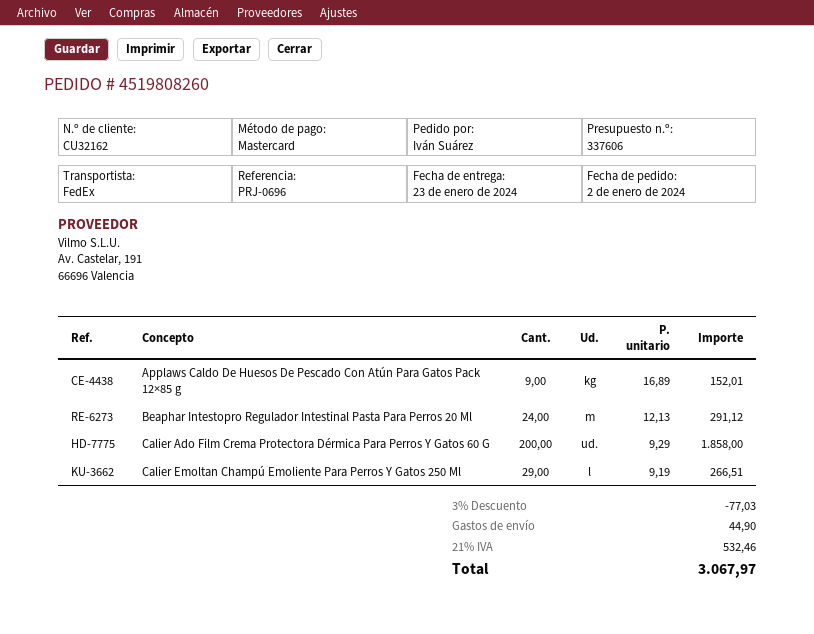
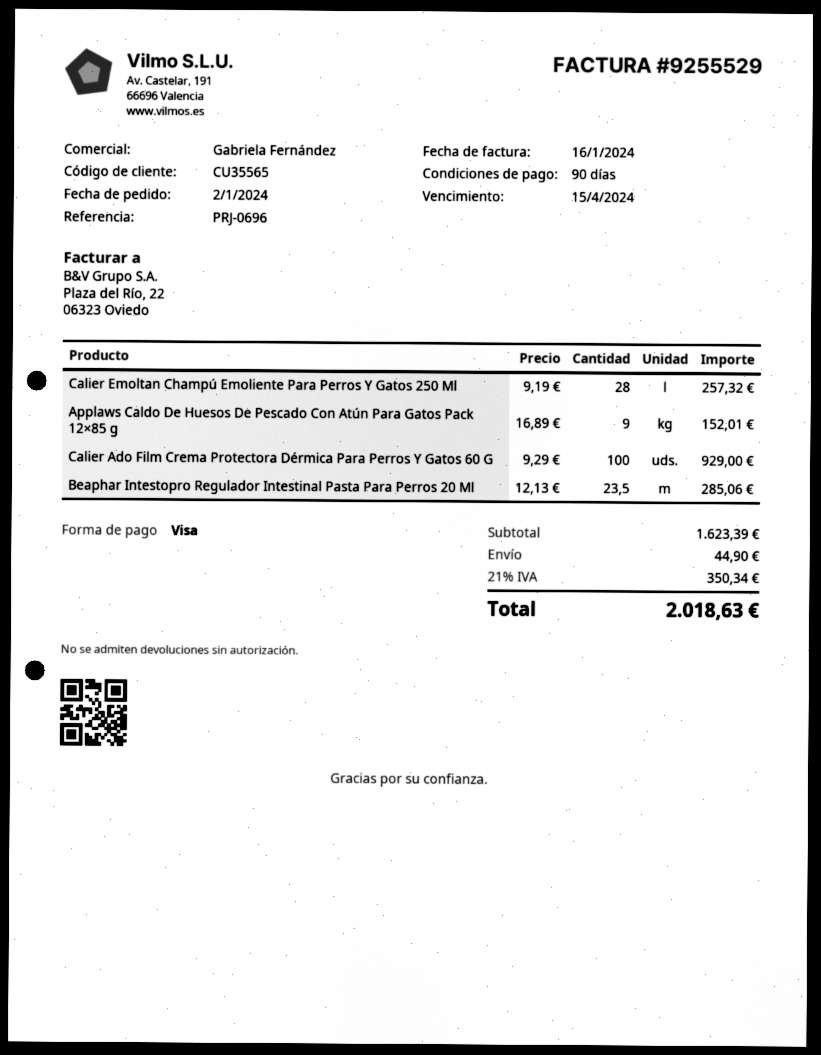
customer number: CU32162 -> CU35565
payment method: Mastercard -> Visa
Beaphar Intestopro Regulador Intestinal Pasta Para Perros 20 Ml: 24 x 12.13 = 291.12 -> 23.5 x 12.13 = 285.06
Calier Ado Film Crema Protectora Dérmica Para Perros Y Gatos 60 G: 200 x 9.29 = 1858.00 -> 100 x 9.29 = 929.00
Calier Emoltan Champú Emoliente Para Perros Y Gatos 250 Ml: 29 x 9.19 = 266.51 -> 28 x 9.19 = 257.32
discount: 3% = 77.03 -> none
tax: 21% = 532.46 -> 21% = 350.34
total: 3067.97 -> 2018.63

